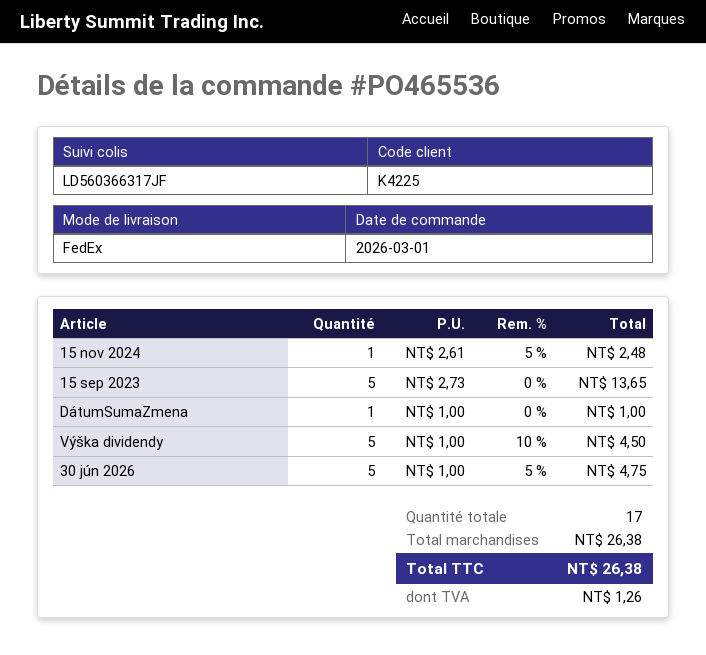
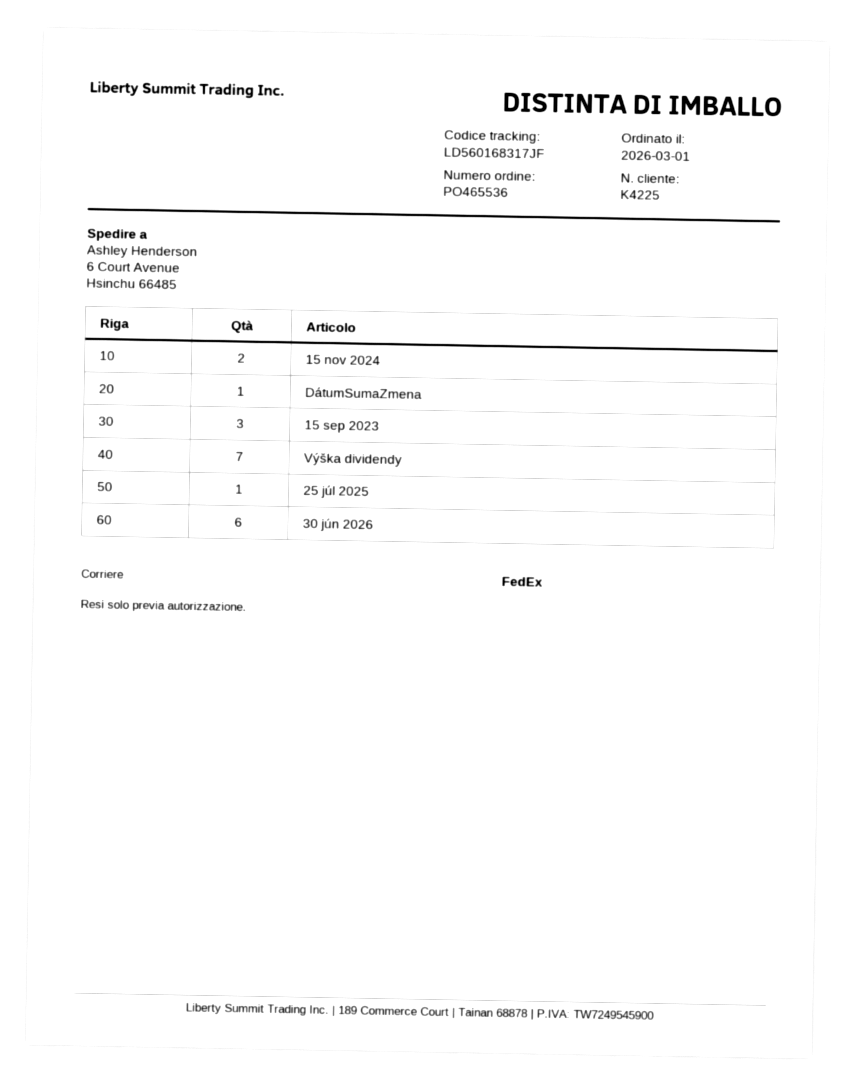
tracking number: LD560366317JF -> LD560168317JF
15 nov 2024: 1 -> 2
15 sep 2023: 5 -> 3
Výška dividendy: 5 -> 7
30 jún 2026: 5 -> 6
25 júl 2025: none -> 1

